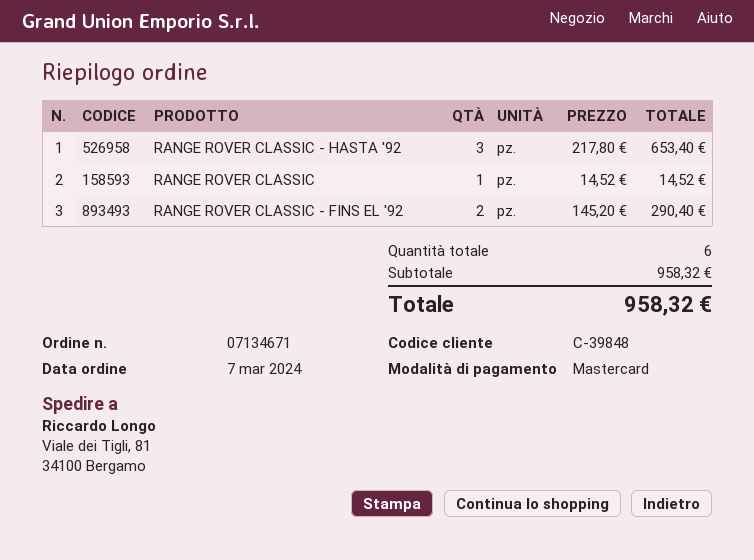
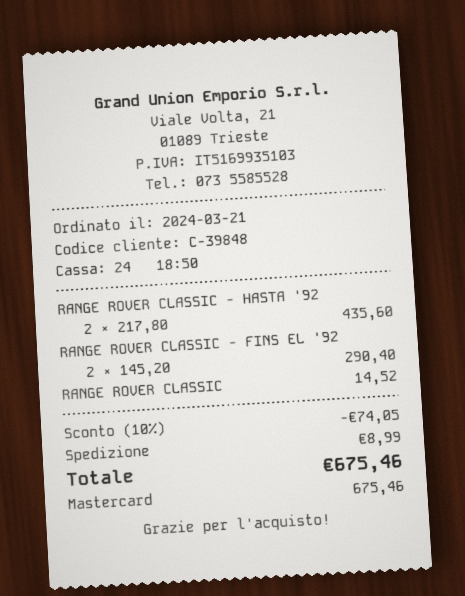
order date: 2024-03-07 -> 2024-03-21
RANGE ROVER CLASSIC - HASTA '92: 3 x 217.80 = 653.40 -> 2 x 217.80 = 435.60
discount: none -> 10% = 74.05
shipping: none -> 8.99
total: 958.32 -> 675.46

